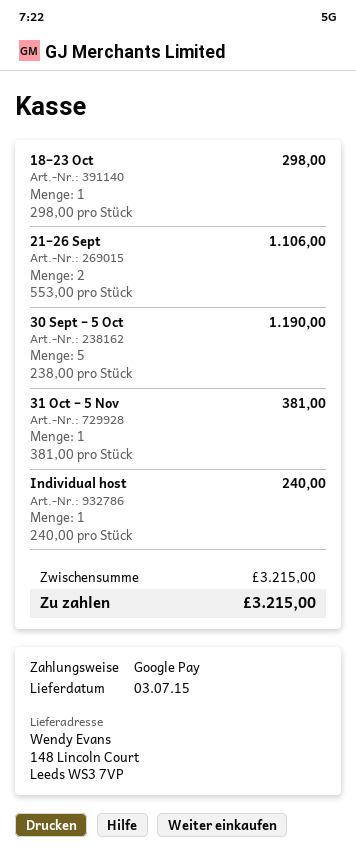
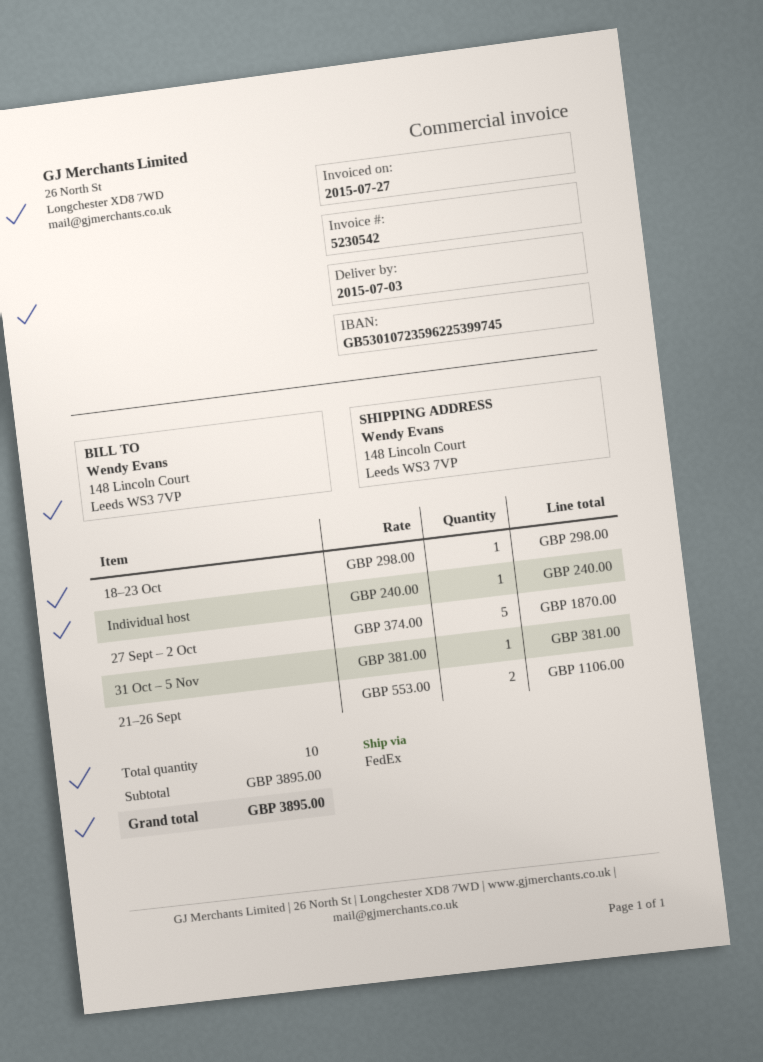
30 Sept – 5 Oct: 5 x 238.00 = 1190.00 -> none
27 Sept – 2 Oct: none -> 5 x 374.00 = 1870.00
subtotal: 3215.00 -> 3895.00
total: 3215.00 -> 3895.00

